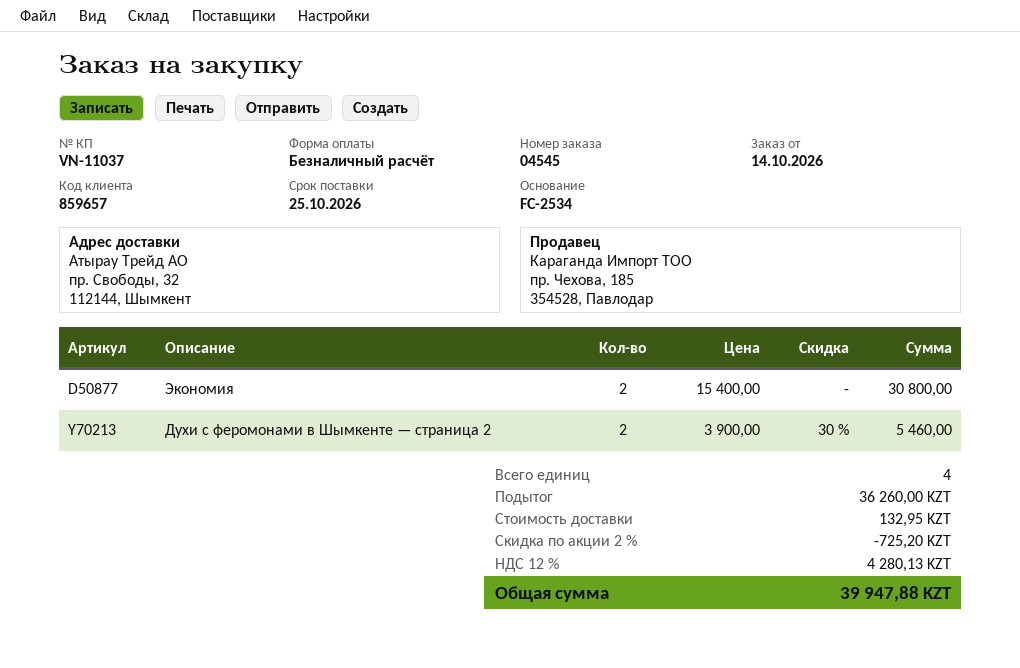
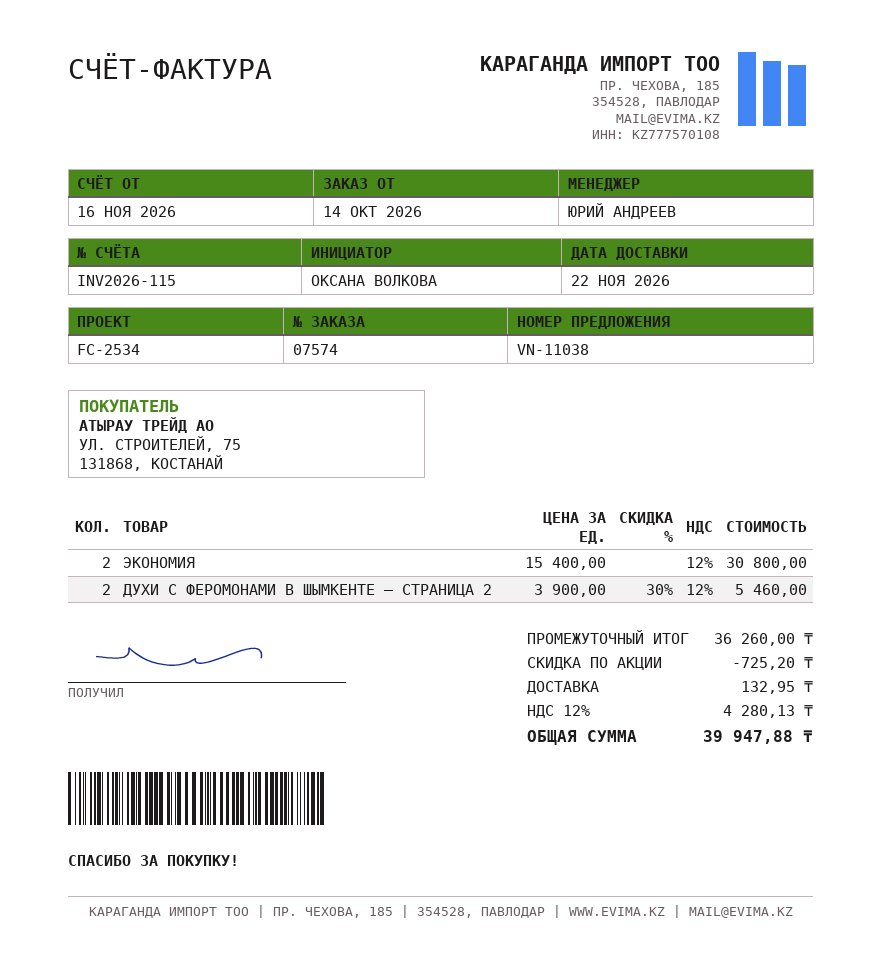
quote number: VN-11037 -> VN-11038
order number: 04545 -> 07574
delivery date: 2026-10-25 -> 2026-11-22

